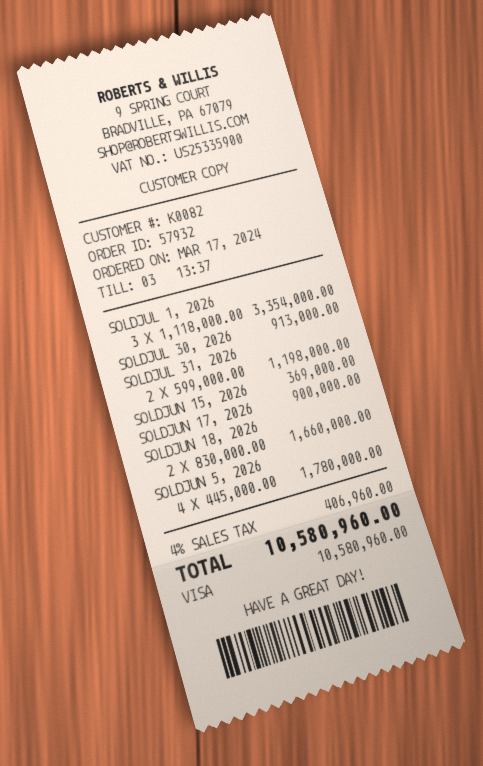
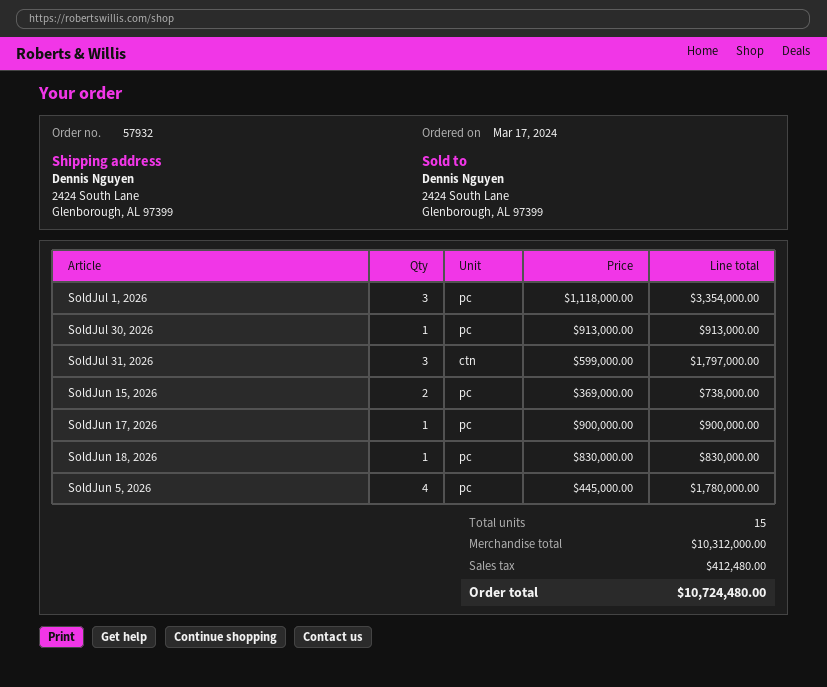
SOLDJUL 31, 2026: 2 x 599000.00 = 1198000.00 -> 3 x 599000.00 = 1797000.00
SOLDJUN 15, 2026: 1 x 369000.00 = 369000.00 -> 2 x 369000.00 = 738000.00
SOLDJUN 18, 2026: 2 x 830000.00 = 1660000.00 -> 1 x 830000.00 = 830000.00
tax: 406960.00 -> 412480.00
total: 10580960.00 -> 10724480.00

